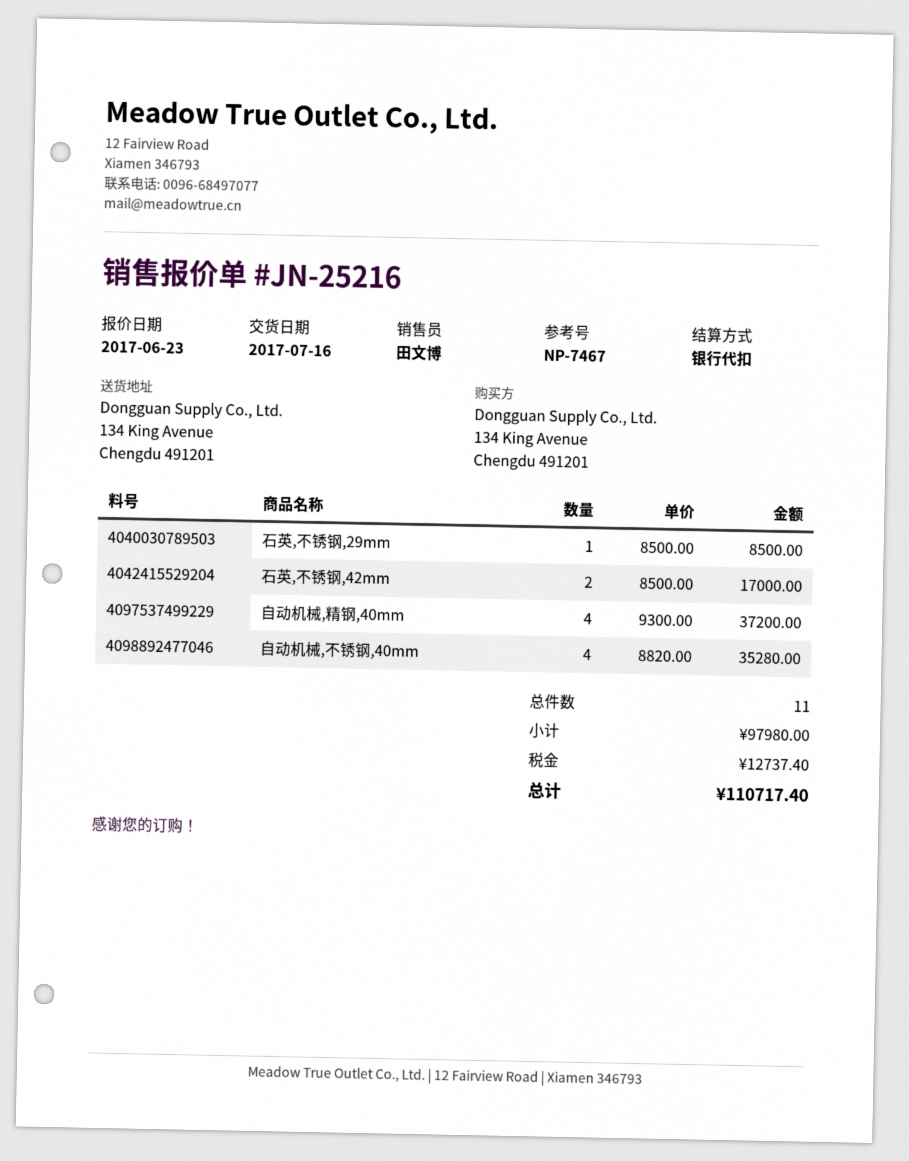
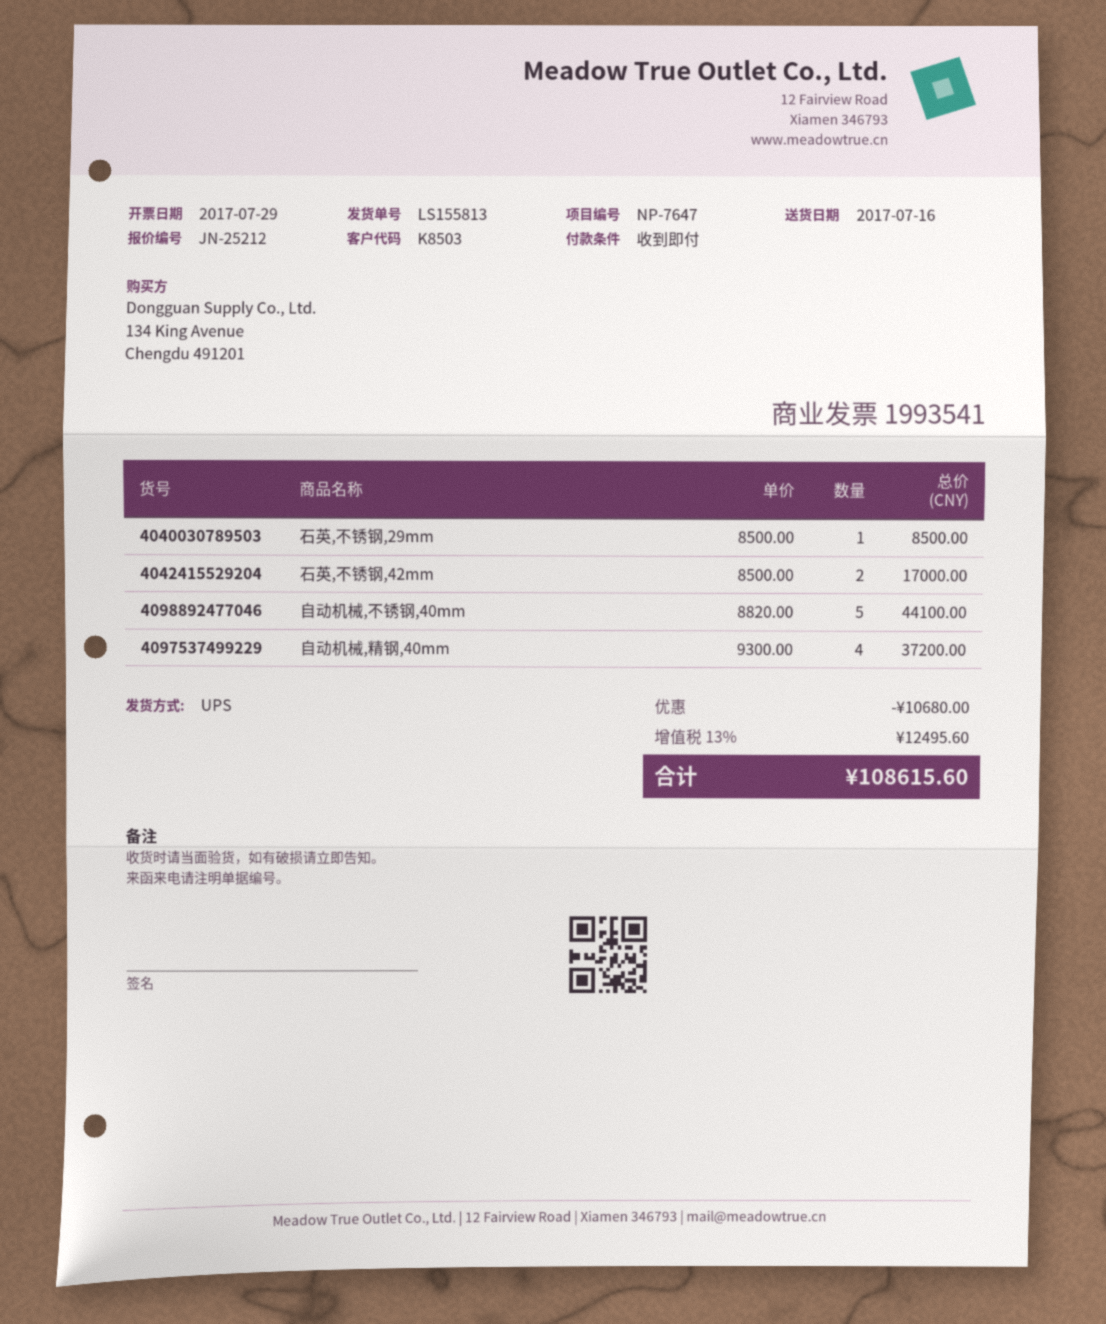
quote number: JN-25216 -> JN-25212
reference: NP-7467 -> NP-7647
自动机械,不锈钢,40mm: 4 x 8820.00 = 35280.00 -> 5 x 8820.00 = 44100.00
discount: none -> 10680.00
tax: 12737.40 -> 12495.60
total: 110717.40 -> 108615.60

